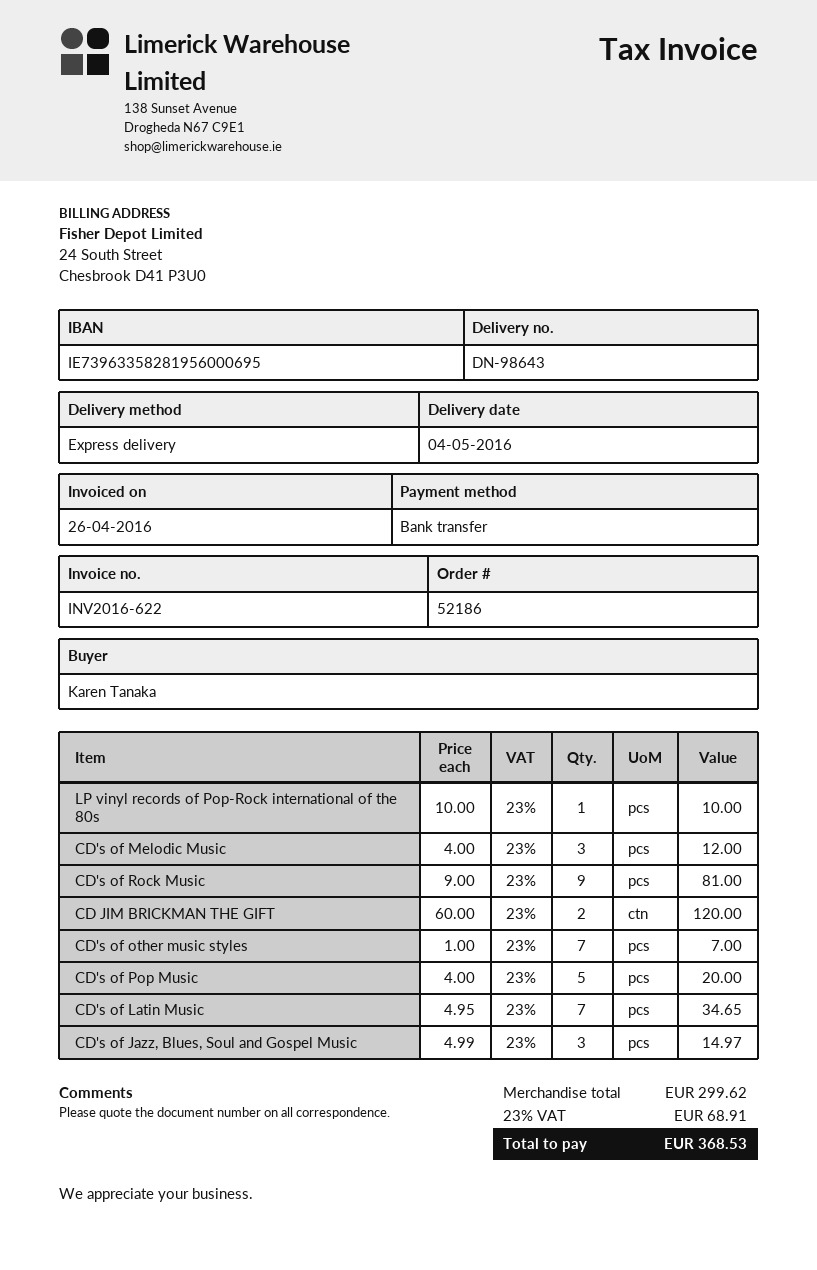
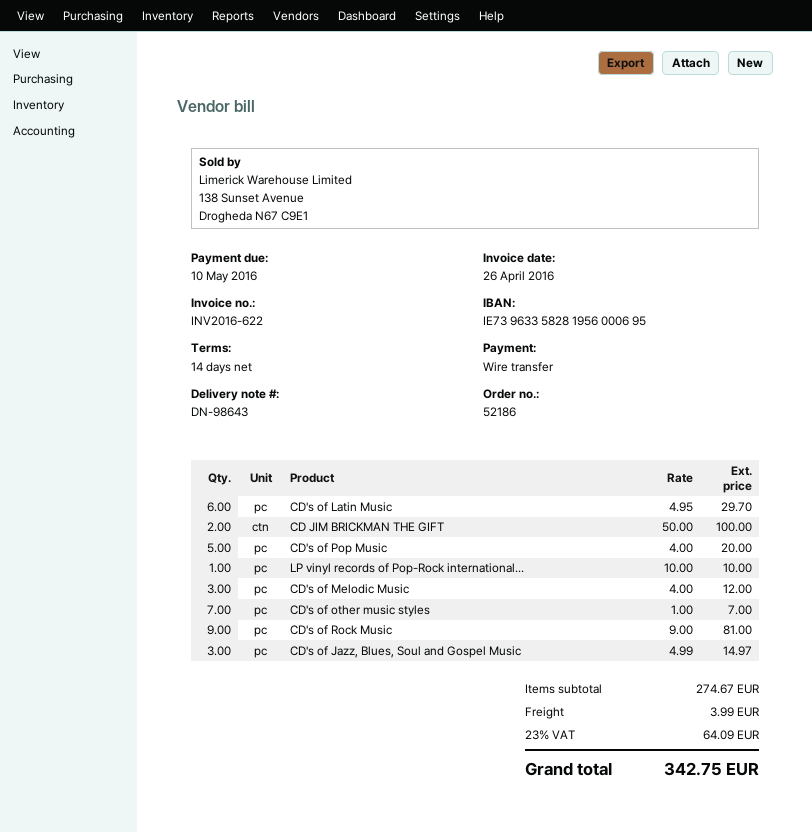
CD JIM BRICKMAN THE GIFT: 2 x 60.00 = 120.00 -> 2 x 50.00 = 100.00
CD's of Latin Music: 7 x 4.95 = 34.65 -> 6 x 4.95 = 29.70
subtotal: 299.62 -> 274.67
shipping: none -> 3.99
tax: 23% = 68.91 -> 23% = 64.09
total: 368.53 -> 342.75

